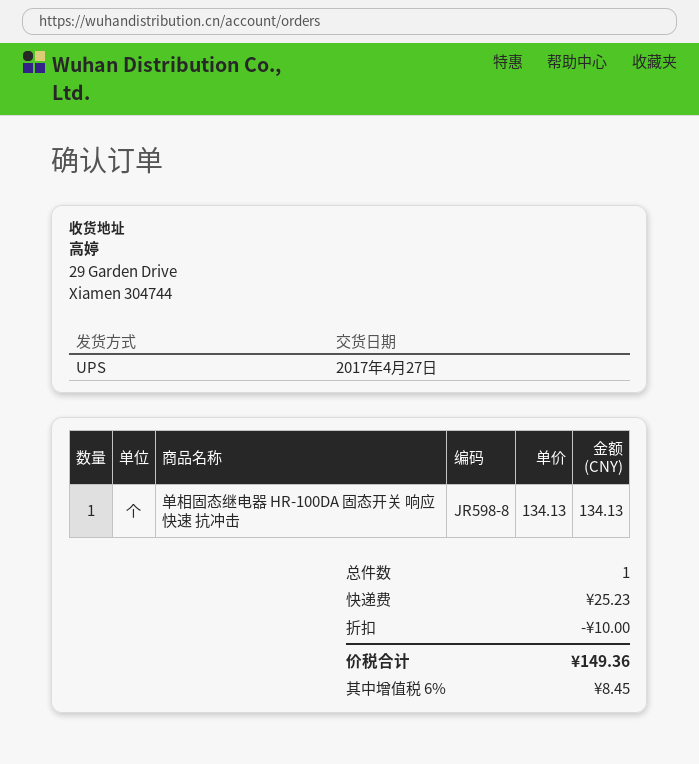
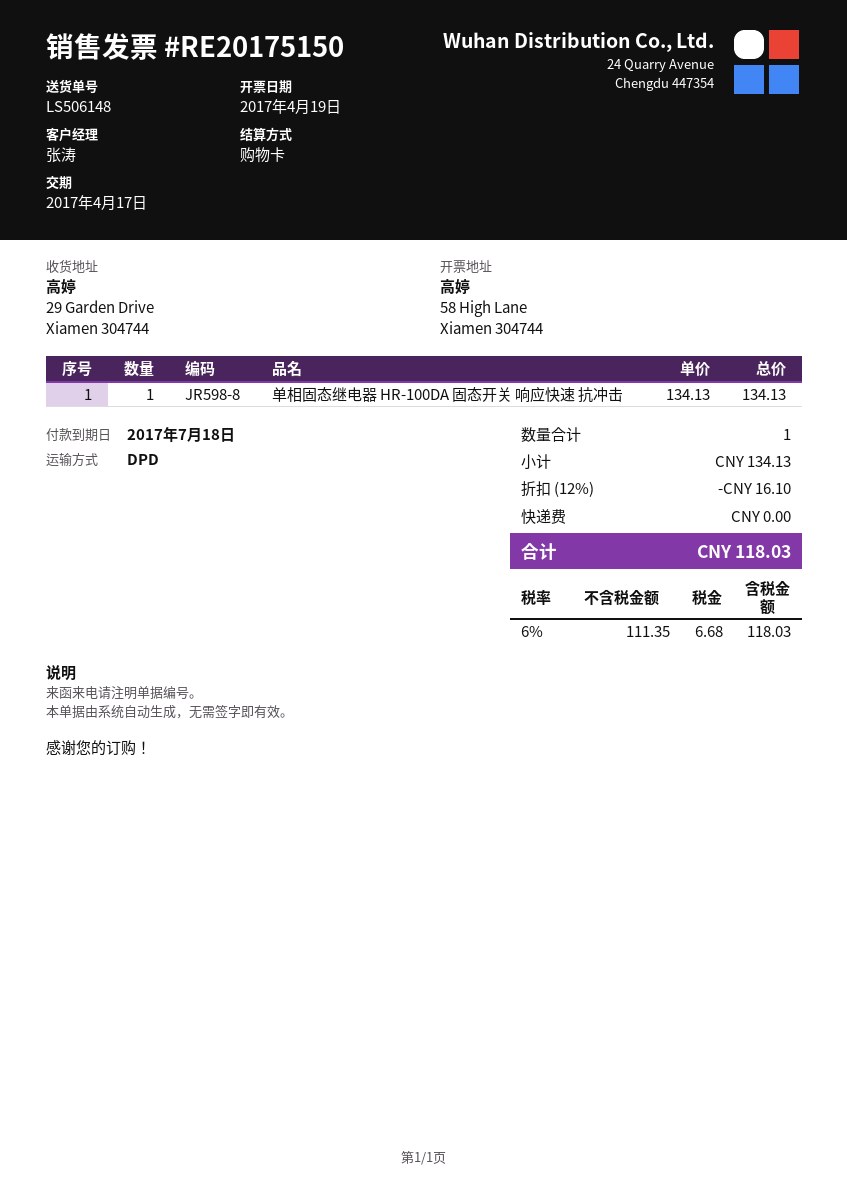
delivery date: 2017-04-27 -> 2017-04-17
shipping method: UPS -> DPD
discount: 10.00 -> 16.10
shipping: 25.23 -> 0.00
tax: 6% = 8.45 -> 6% = 6.68
total: 149.36 -> 118.03

